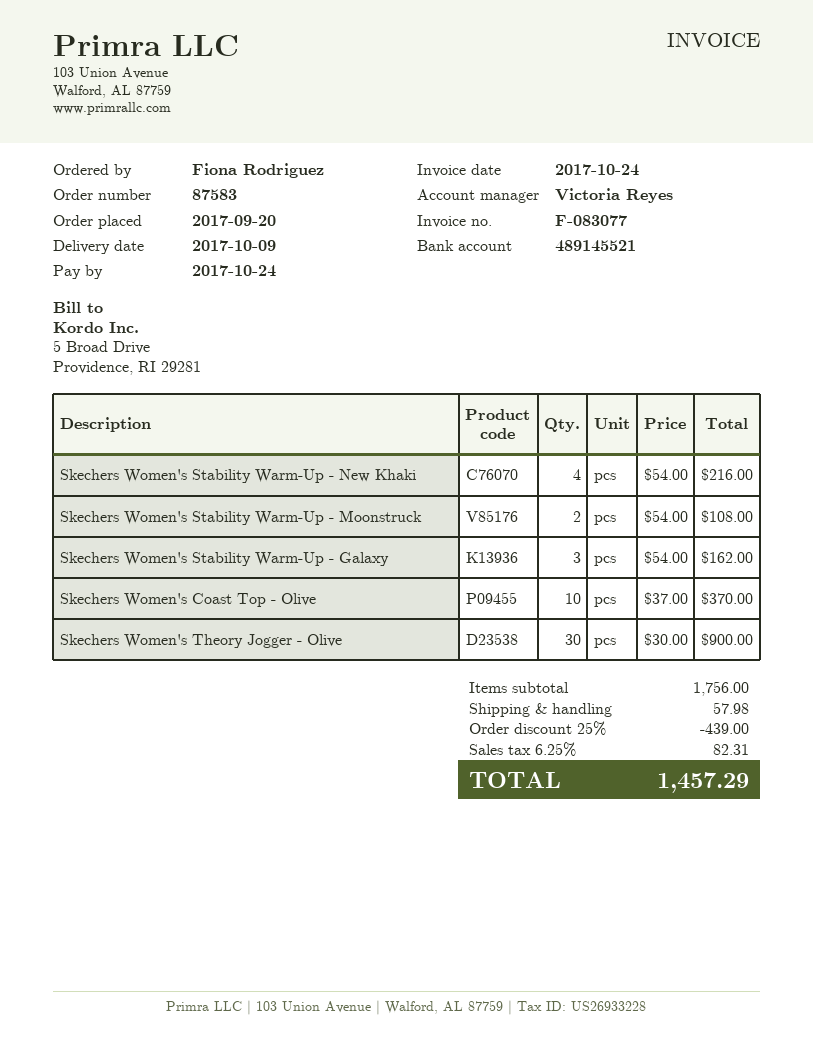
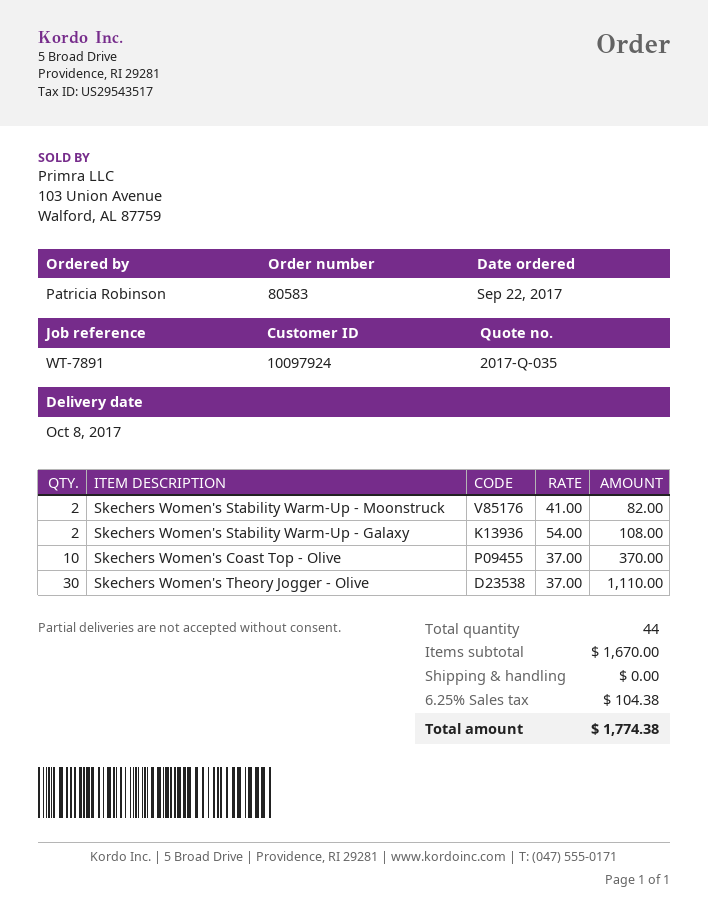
order number: 87583 -> 80583
order date: 2017-09-20 -> 2017-09-22
delivery date: 2017-10-09 -> 2017-10-08
ordered by: Fiona Rodriguez -> Patricia Robinson
Skechers Women's Stability Warm-Up - New Khaki: 4 x 54.00 = 216.00 -> none
Skechers Women's Stability Warm-Up - Moonstruck: 2 x 54.00 = 108.00 -> 2 x 41.00 = 82.00
Skechers Women's Stability Warm-Up - Galaxy: 3 x 54.00 = 162.00 -> 2 x 54.00 = 108.00
Skechers Women's Theory Jogger - Olive: 30 x 30.00 = 900.00 -> 30 x 37.00 = 1110.00
subtotal: 1756.00 -> 1670.00
discount: 25% = 439.00 -> none
shipping: 57.98 -> 0.00
tax: 6.25% = 82.31 -> 6.25% = 104.38
total: 1457.29 -> 1774.38

